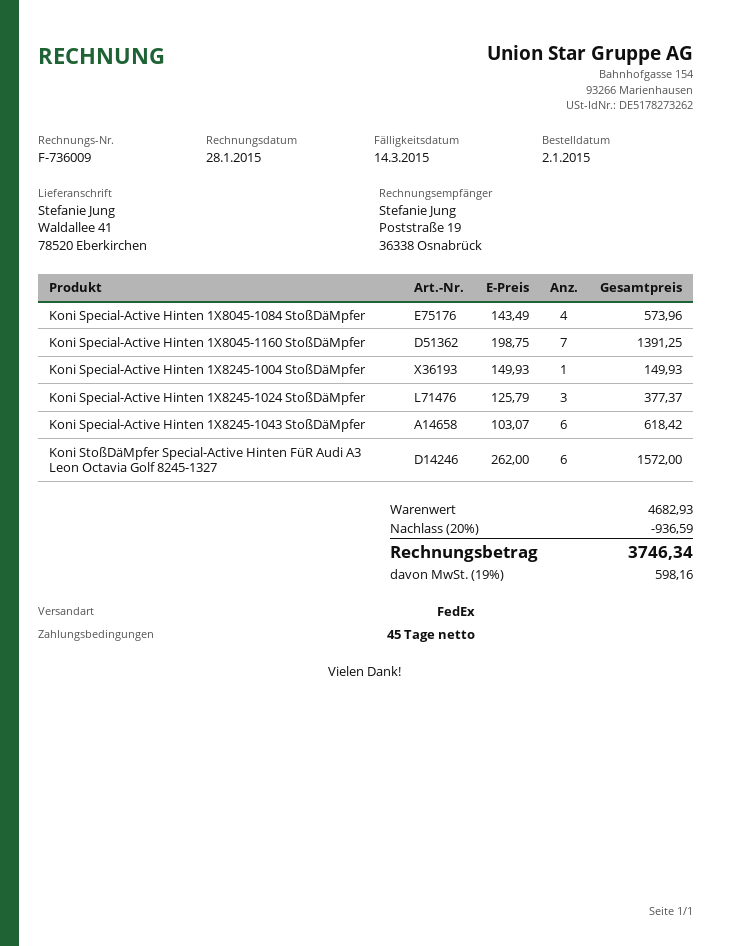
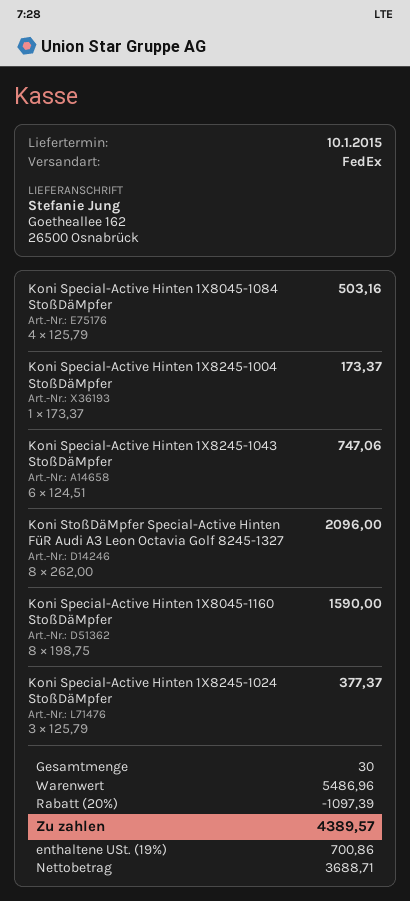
ship to: Waldallee 41, 78520 Eberkirchen -> Goetheallee 162, 26500 Osnabrück
Koni Special-Active Hinten 1X8045-1084 StoßDäMpfer: 4 x 143.49 = 573.96 -> 4 x 125.79 = 503.16
Koni Special-Active Hinten 1X8045-1160 StoßDäMpfer: 7 x 198.75 = 1391.25 -> 8 x 198.75 = 1590.00
Koni Special-Active Hinten 1X8245-1004 StoßDäMpfer: 1 x 149.93 = 149.93 -> 1 x 173.37 = 173.37
Koni Special-Active Hinten 1X8245-1043 StoßDäMpfer: 6 x 103.07 = 618.42 -> 6 x 124.51 = 747.06
Koni StoßDäMpfer Special-Active Hinten FüR Audi A3 Leon Octavia Golf 8245-1327: 6 x 262.00 = 1572.00 -> 8 x 262.00 = 2096.00
subtotal: 4682.93 -> 5486.96
discount: 20% = 936.59 -> 20% = 1097.39
tax: 19% = 598.16 -> 19% = 700.86
total: 3746.34 -> 4389.57

